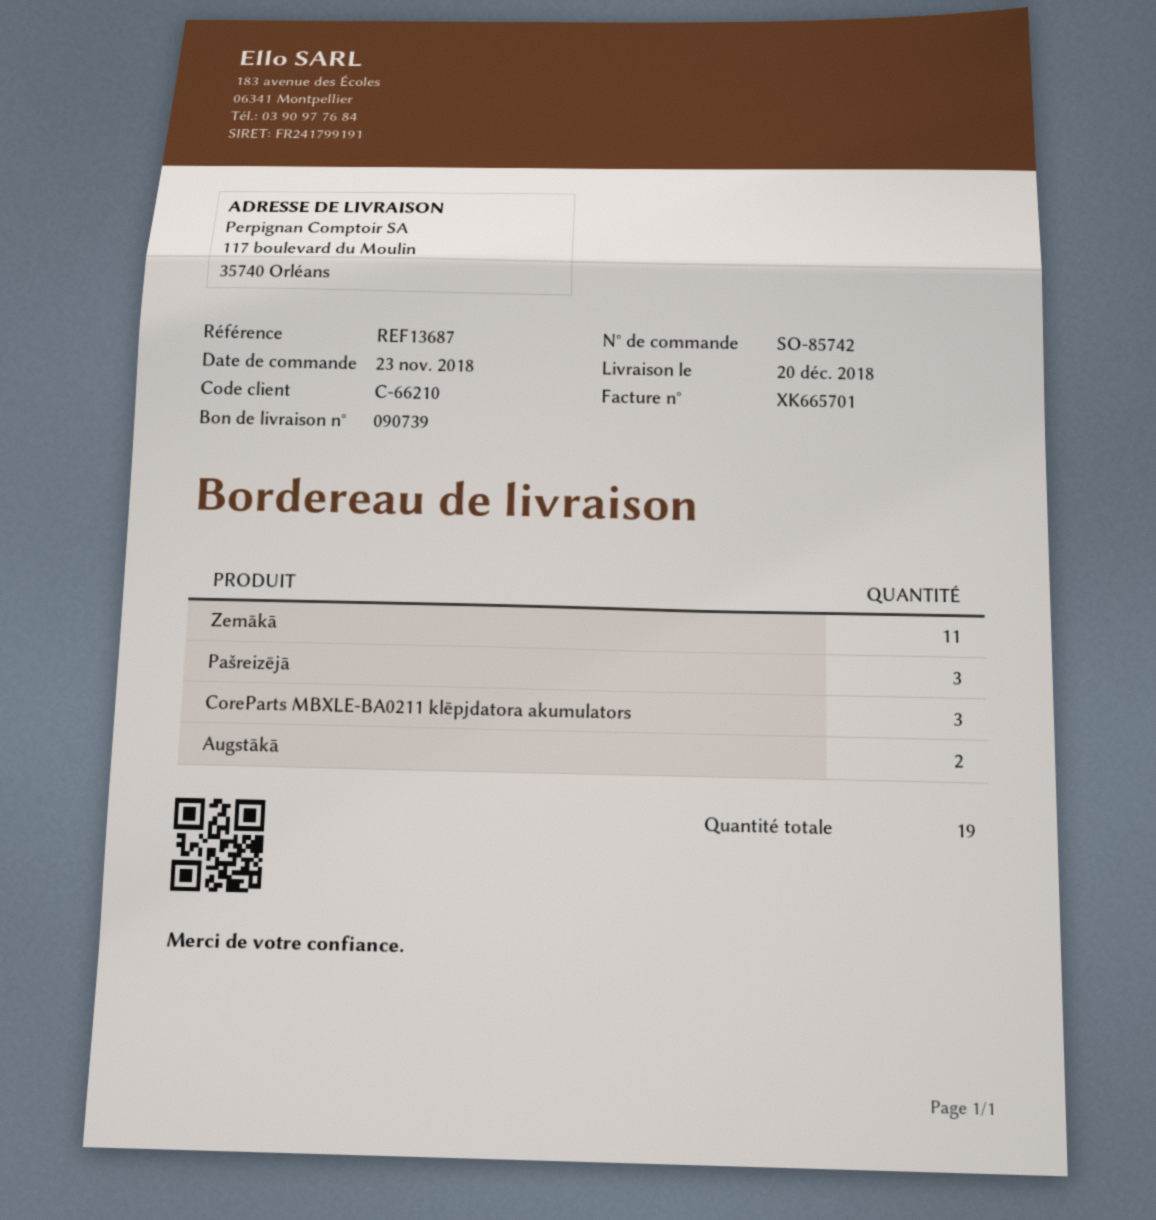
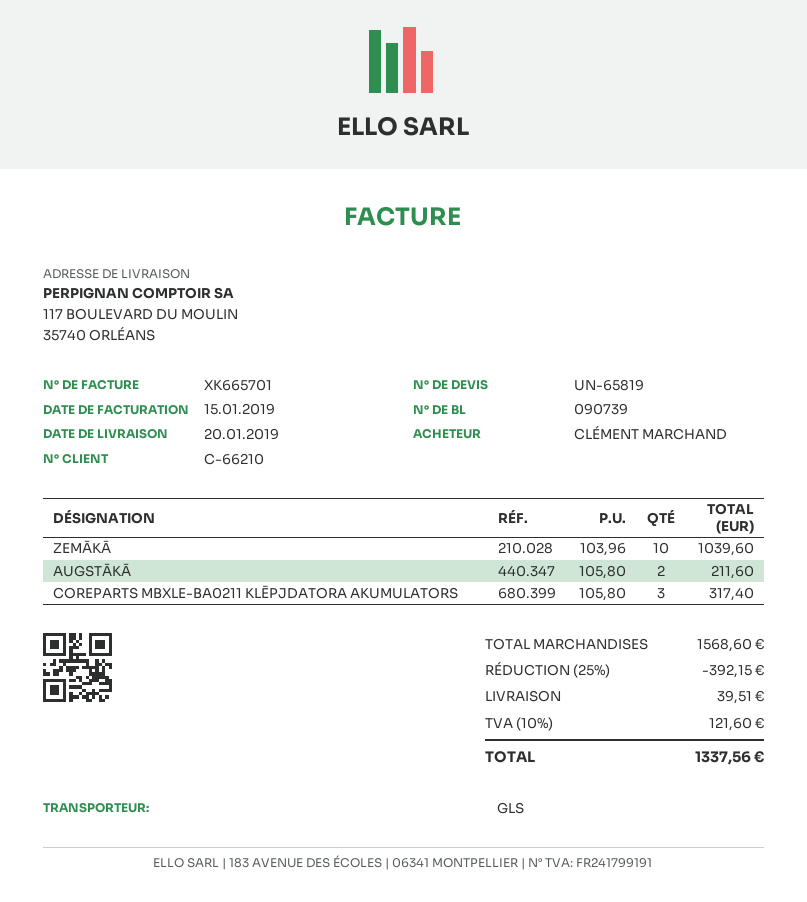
delivery date: 2018-12-20 -> 2019-01-20
Zemākā: 11 -> 10
Pašreizējā: 3 -> none

